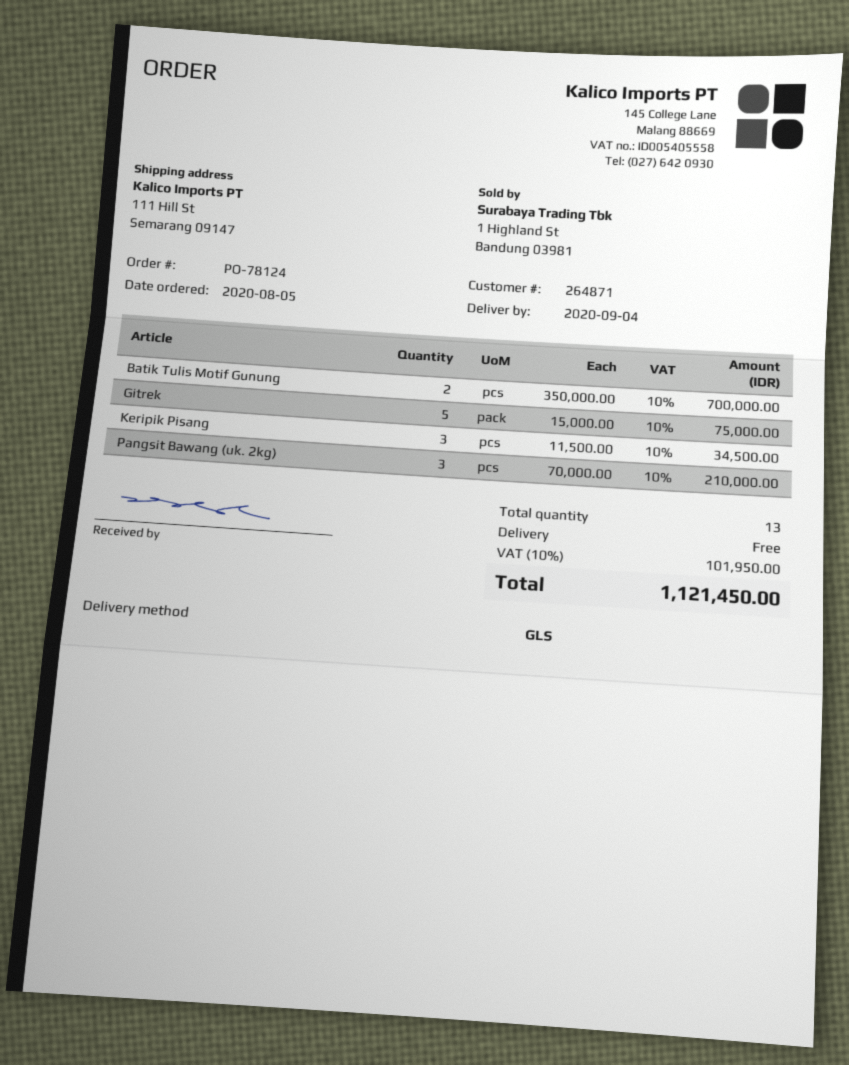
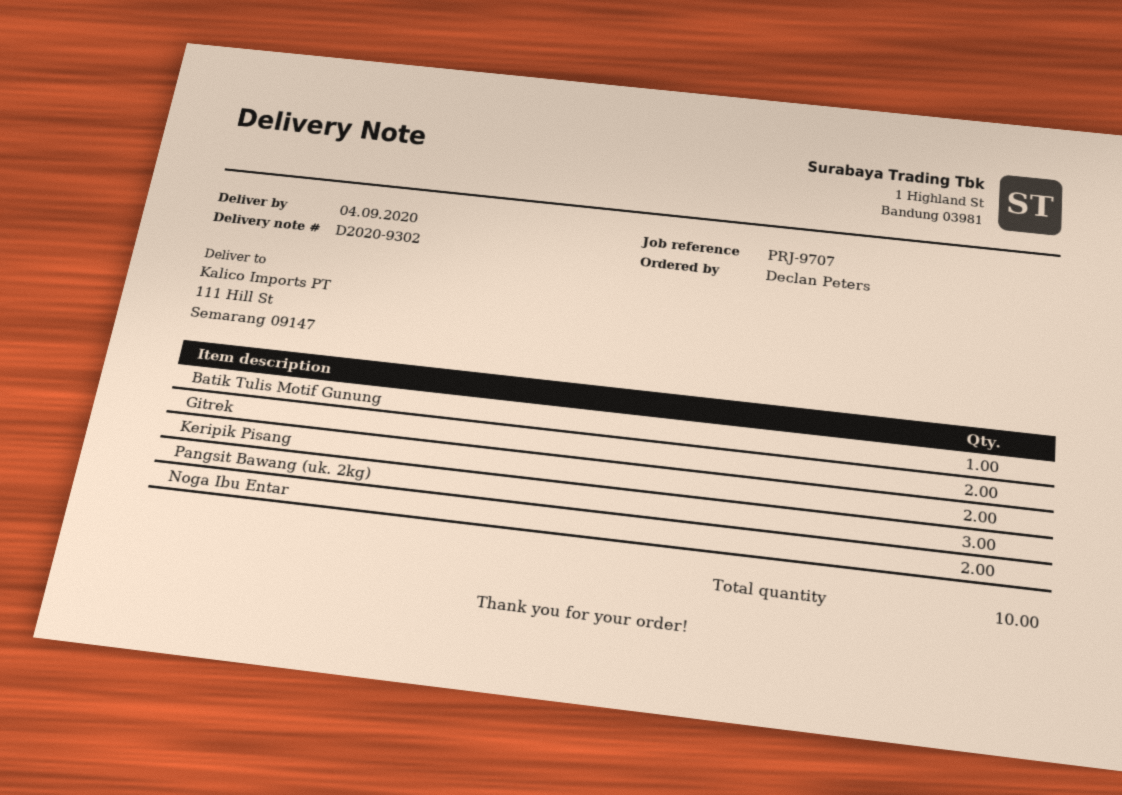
Batik Tulis Motif Gunung: 2 -> 1
Gitrek: 5 -> 2
Keripik Pisang: 3 -> 2
Noga Ibu Entar: none -> 2
total quantity: 13 -> 10

